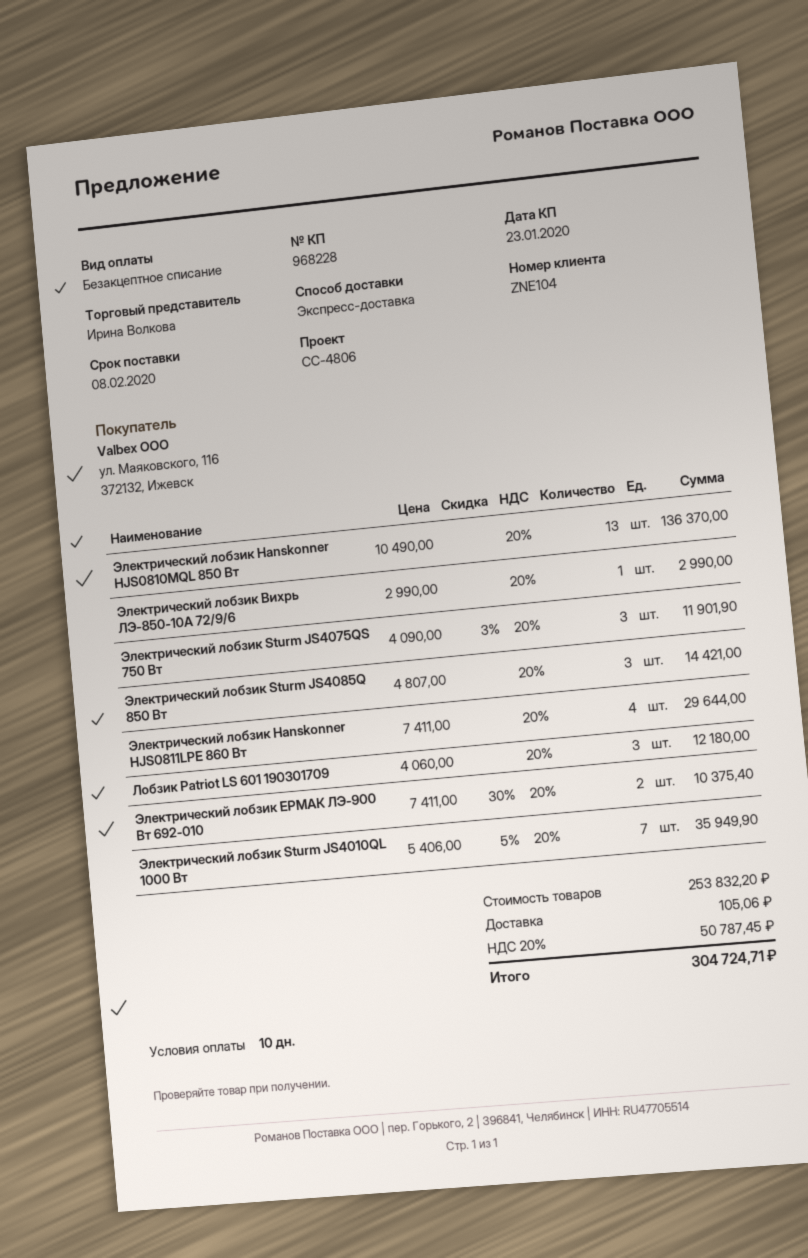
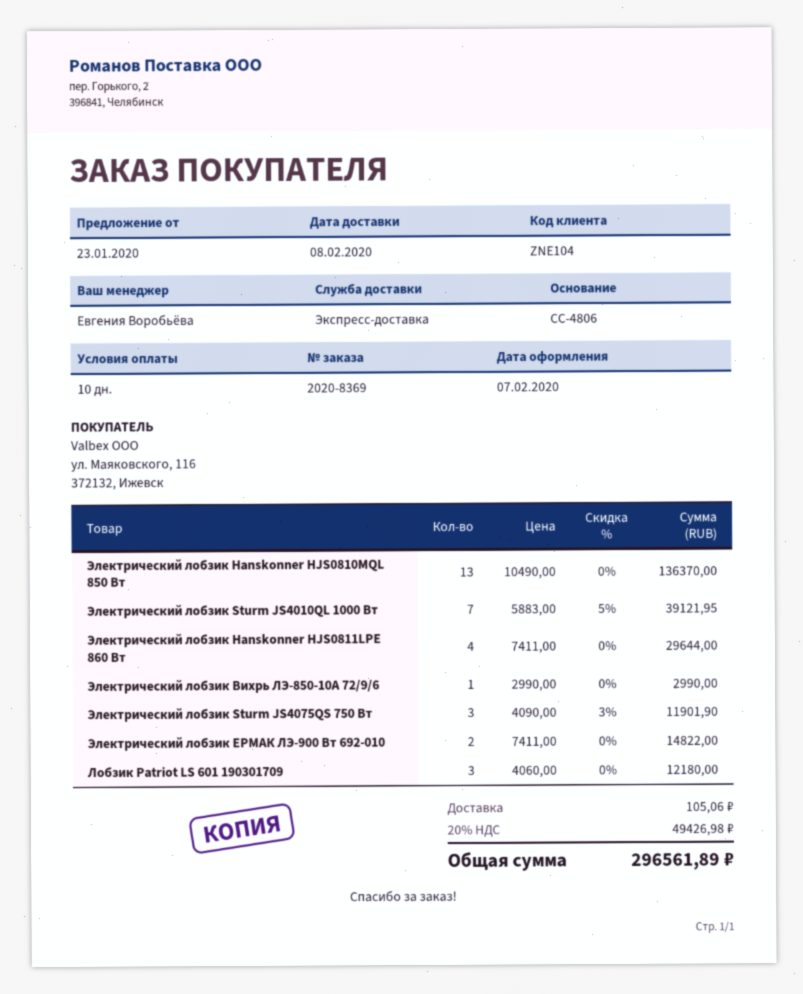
sales rep: Ирина Волкова -> Евгения Воробьёва
Электрический лобзик Sturm JS4085Q 850 Вт: 3 x 4807.00 = 14421.00 -> none
Электрический лобзик ЕРМАК ЛЭ-900 Вт 692-010: 2 x 7411.00 - 30% = 10375.40 -> 2 x 7411.00 = 14822.00
Электрический лобзик Sturm JS4010QL 1000 Вт: 7 x 5406.00 - 5% = 35949.90 -> 7 x 5883.00 - 5% = 39121.95
tax: 20% = 50787.45 -> 20% = 49426.98
total: 304724.71 -> 296561.89

